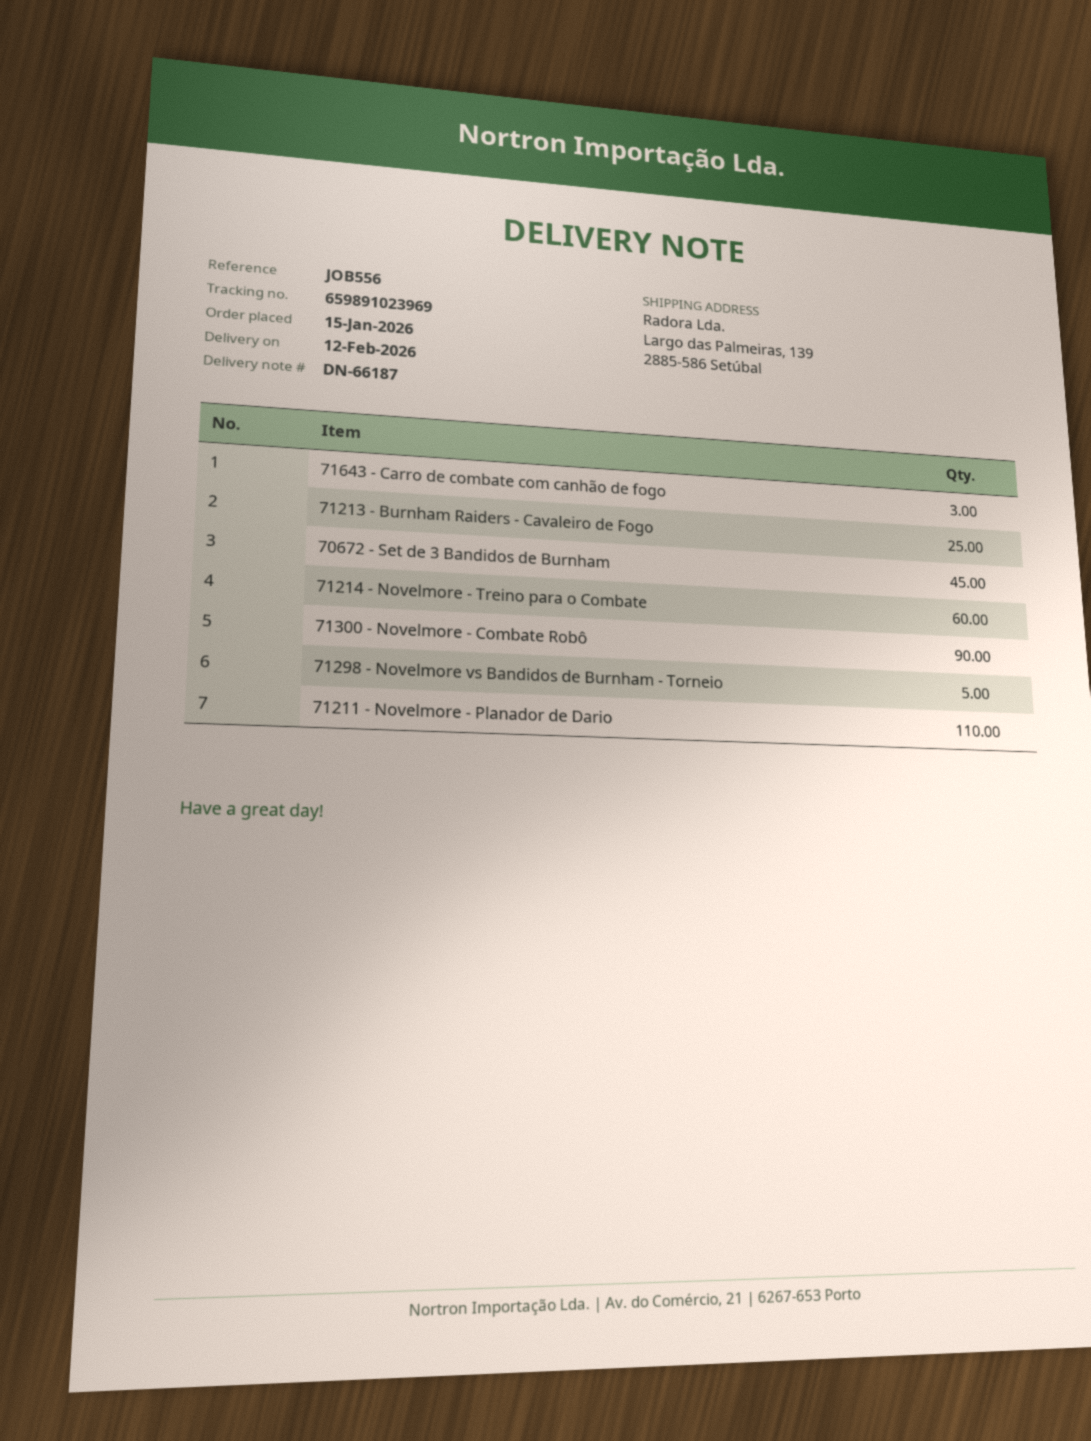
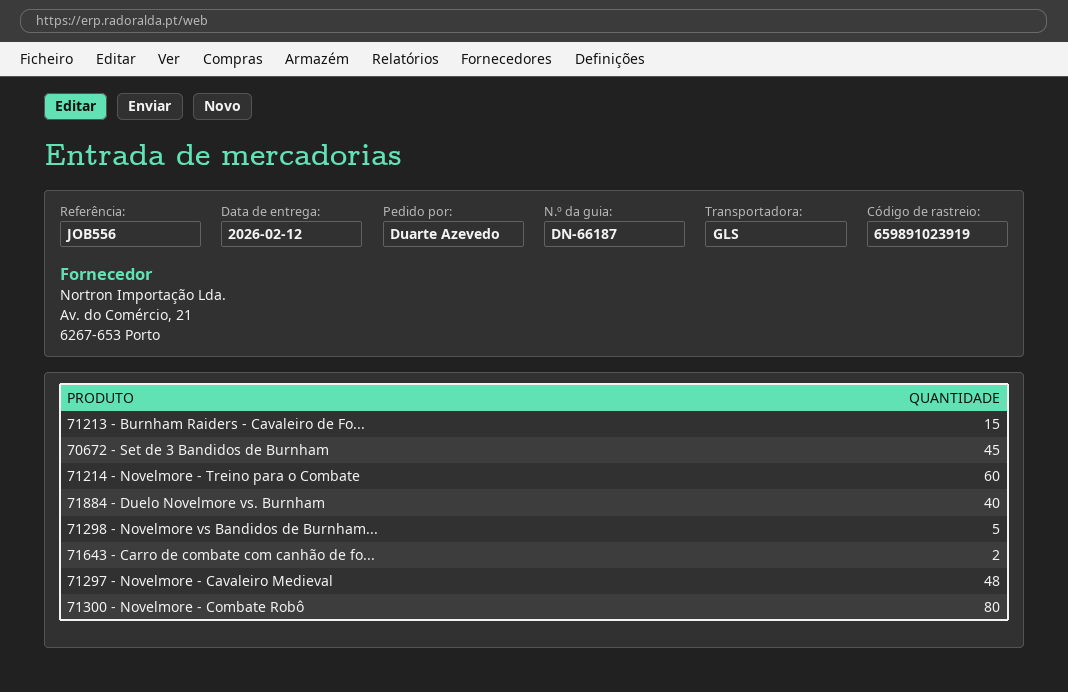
tracking number: 659891023969 -> 659891023919
71643 - Carro de combate com canhão de fogo: 3 -> 2
71213 - Burnham Raiders - Cavaleiro de Fogo: 25 -> 15
71300 - Novelmore - Combate Robô: 90 -> 80
71211 - Novelmore - Planador de Dario: 110 -> none
71884 - Duelo Novelmore vs. Burnham: none -> 40
71297 - Novelmore - Cavaleiro Medieval: none -> 48

